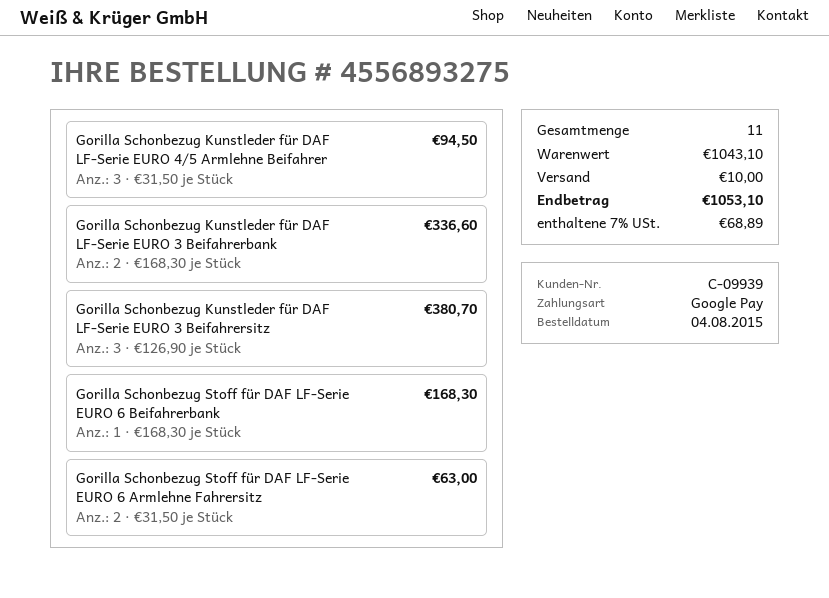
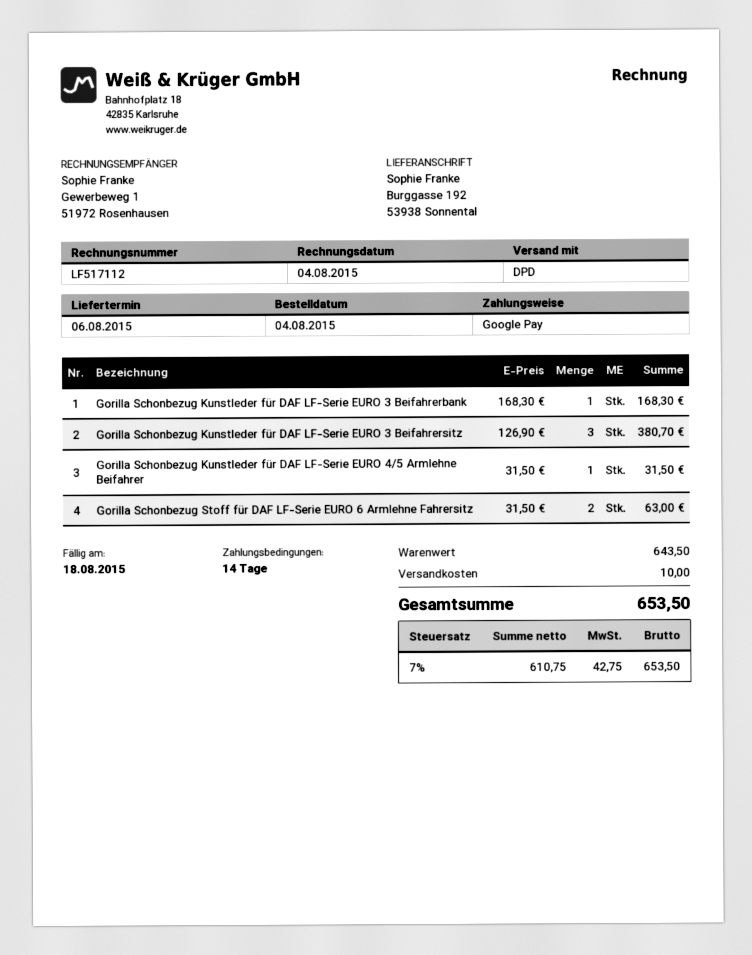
Gorilla Schonbezug Kunstleder für DAF LF-Serie EURO 4/5 Armlehne Beifahrer: 3 x 31.50 = 94.50 -> 1 x 31.50 = 31.50
Gorilla Schonbezug Kunstleder für DAF LF-Serie EURO 3 Beifahrerbank: 2 x 168.30 = 336.60 -> 1 x 168.30 = 168.30
Gorilla Schonbezug Stoff für DAF LF-Serie EURO 6 Beifahrerbank: 1 x 168.30 = 168.30 -> none
subtotal: 1043.10 -> 643.50
tax: 7% = 68.89 -> 7% = 42.75
total: 1053.10 -> 653.50

